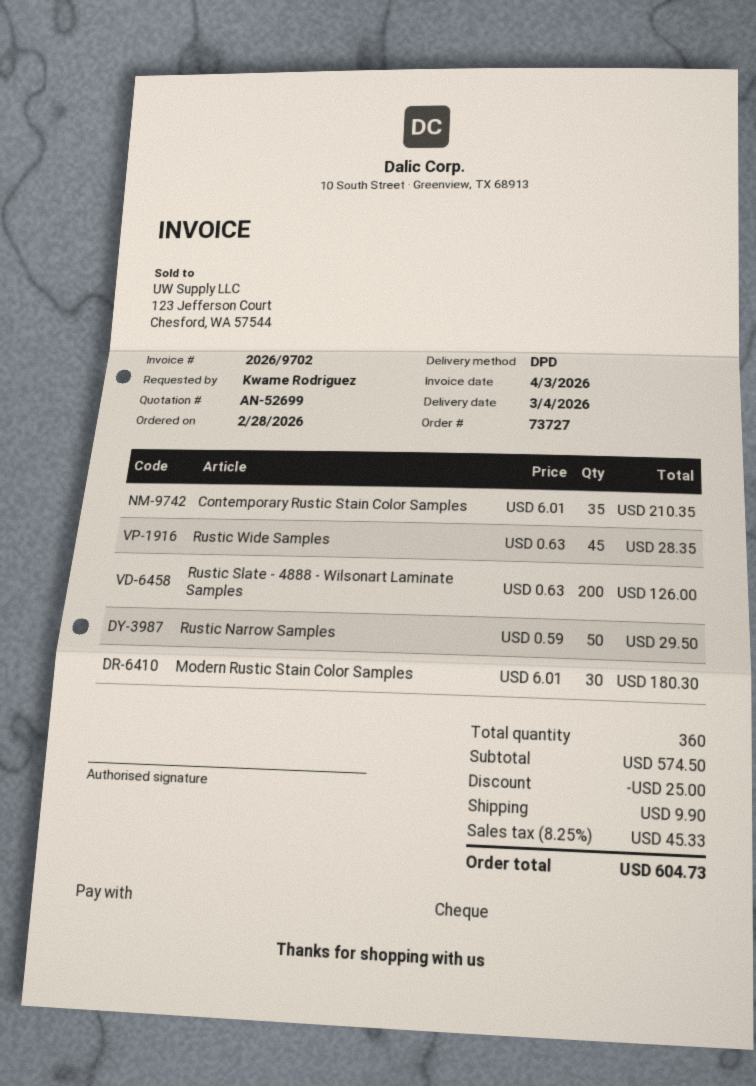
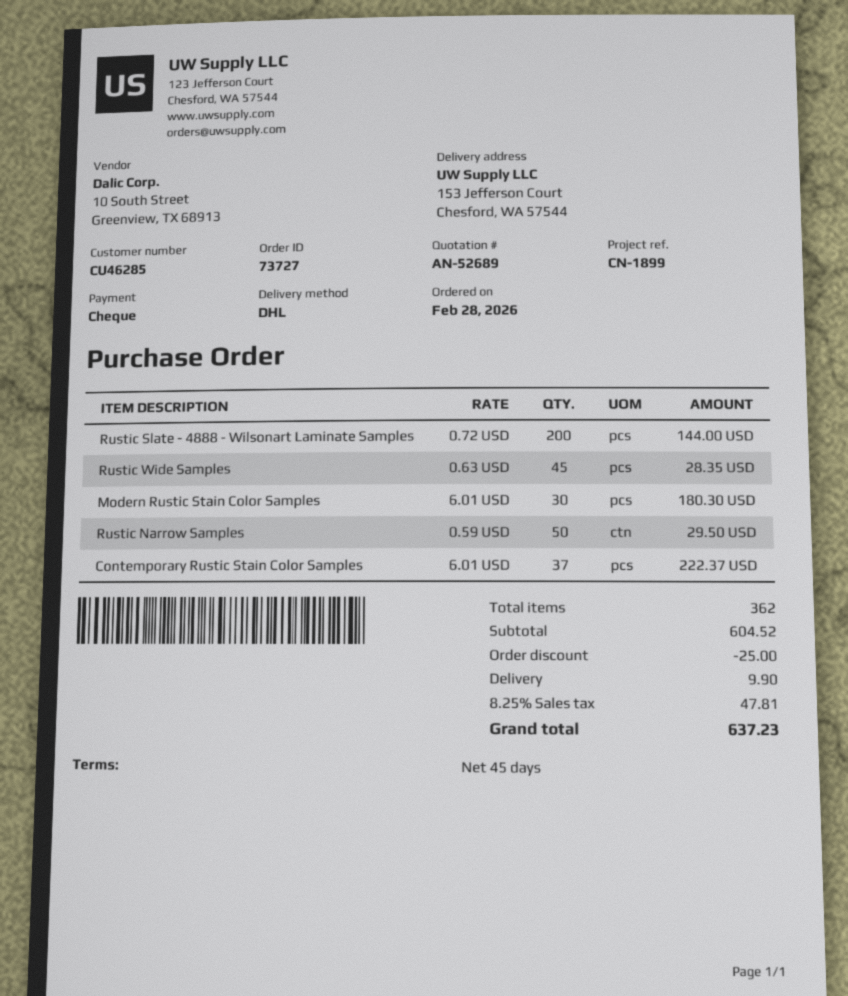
quote number: AN-52699 -> AN-52689
shipping method: DPD -> DHL
Contemporary Rustic Stain Color Samples: 35 x 6.01 = 210.35 -> 37 x 6.01 = 222.37
Rustic Slate - 4888 - Wilsonart Laminate Samples: 200 x 0.63 = 126.00 -> 200 x 0.72 = 144.00
total quantity: 360 -> 362
subtotal: 574.50 -> 604.52
tax: 8.25% = 45.33 -> 8.25% = 47.81
total: 604.73 -> 637.23

